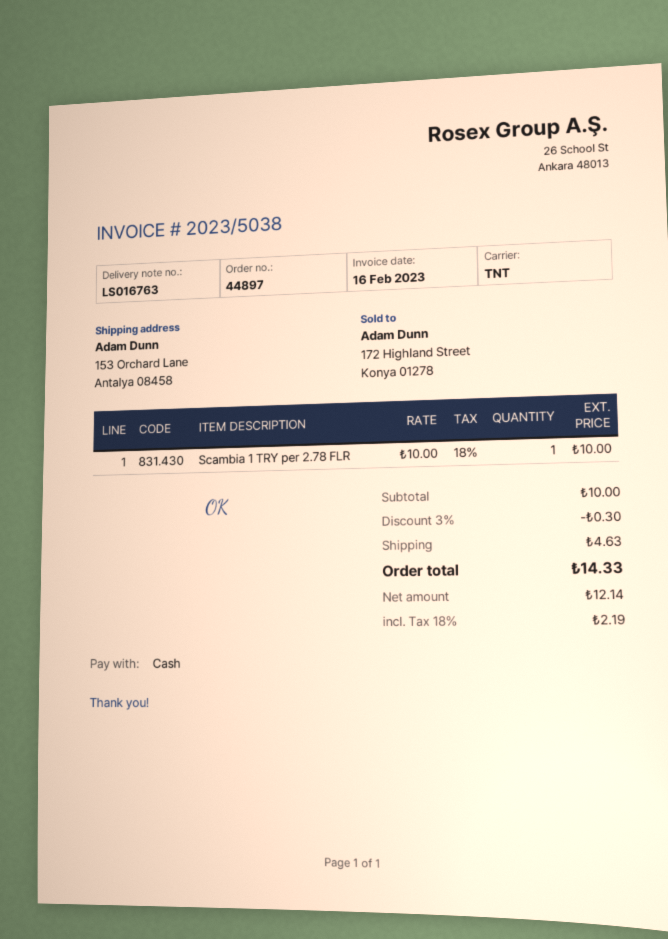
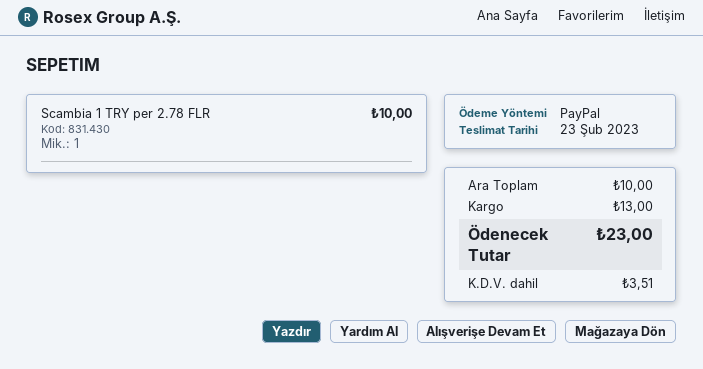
payment method: cash -> PayPal
discount: 3% = 0.30 -> none
shipping: 4.63 -> 13.00
tax: 2.19 -> 3.51
total: 14.33 -> 23.00

